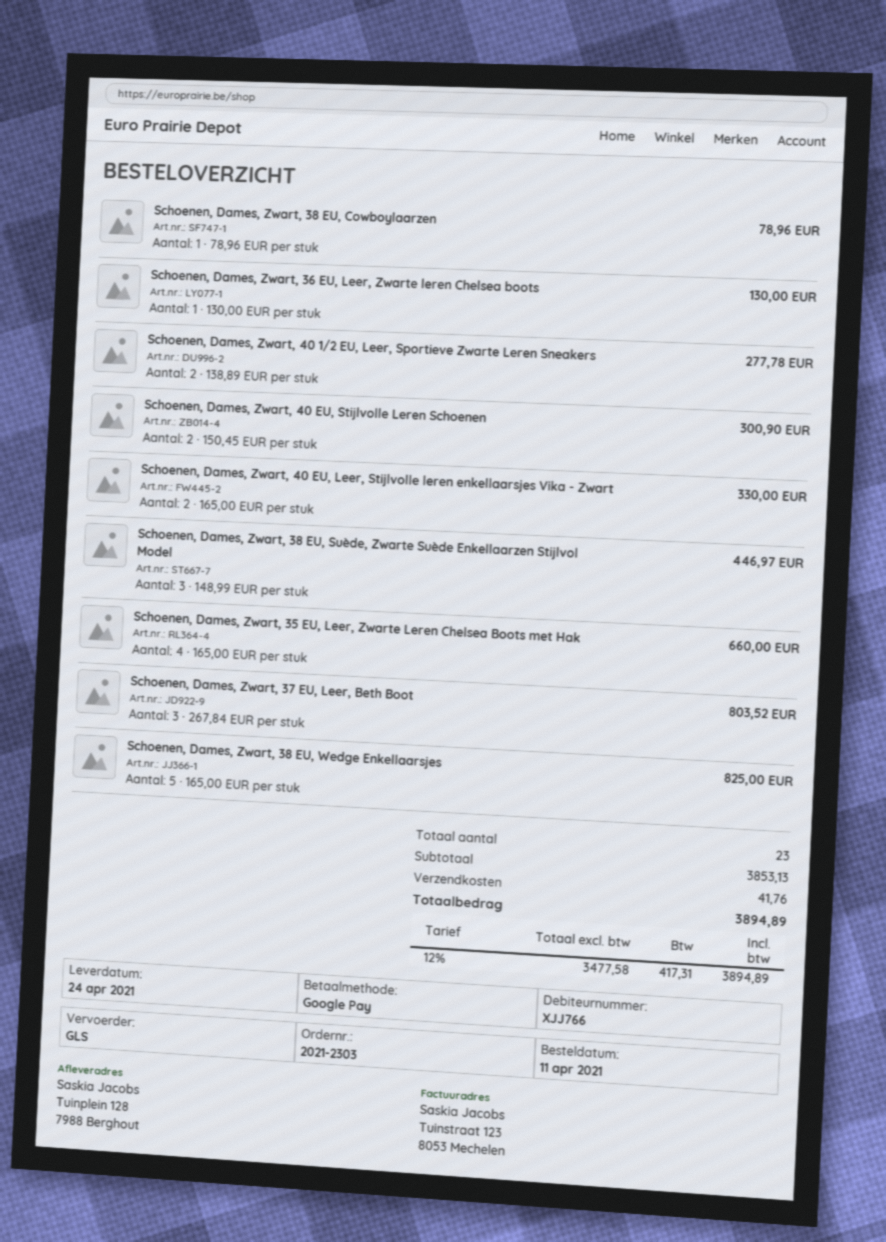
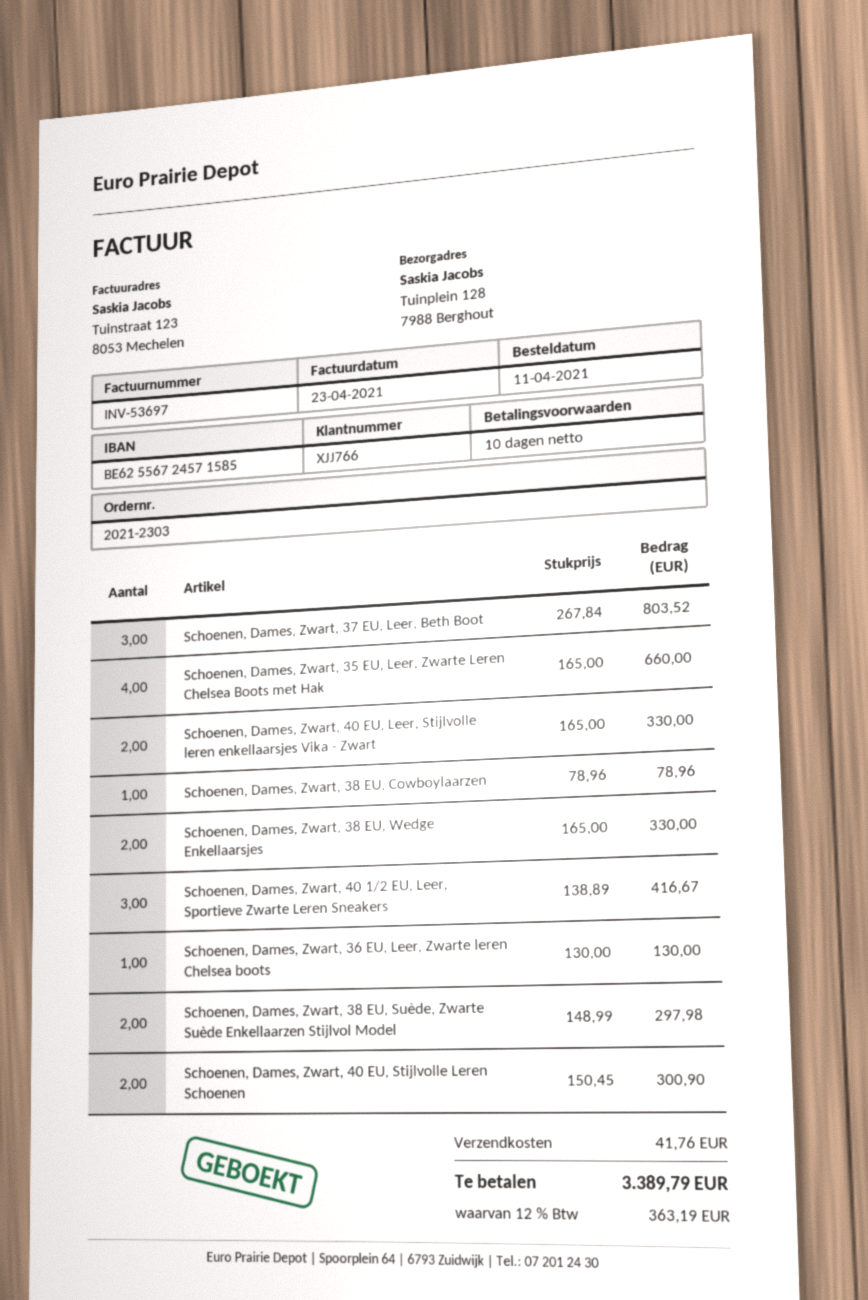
Schoenen, Dames, Zwart, 40 1/2 EU, Leer, Sportieve Zwarte Leren Sneakers: 2 x 138.89 = 277.78 -> 3 x 138.89 = 416.67
Schoenen, Dames, Zwart, 38 EU, Suède, Zwarte Suède Enkellaarzen Stijlvol Model: 3 x 148.99 = 446.97 -> 2 x 148.99 = 297.98
Schoenen, Dames, Zwart, 38 EU, Wedge Enkellaarsjes: 5 x 165.00 = 825.00 -> 2 x 165.00 = 330.00
tax: 12% = 417.31 -> 12% = 363.19
total: 3894.89 -> 3389.79

